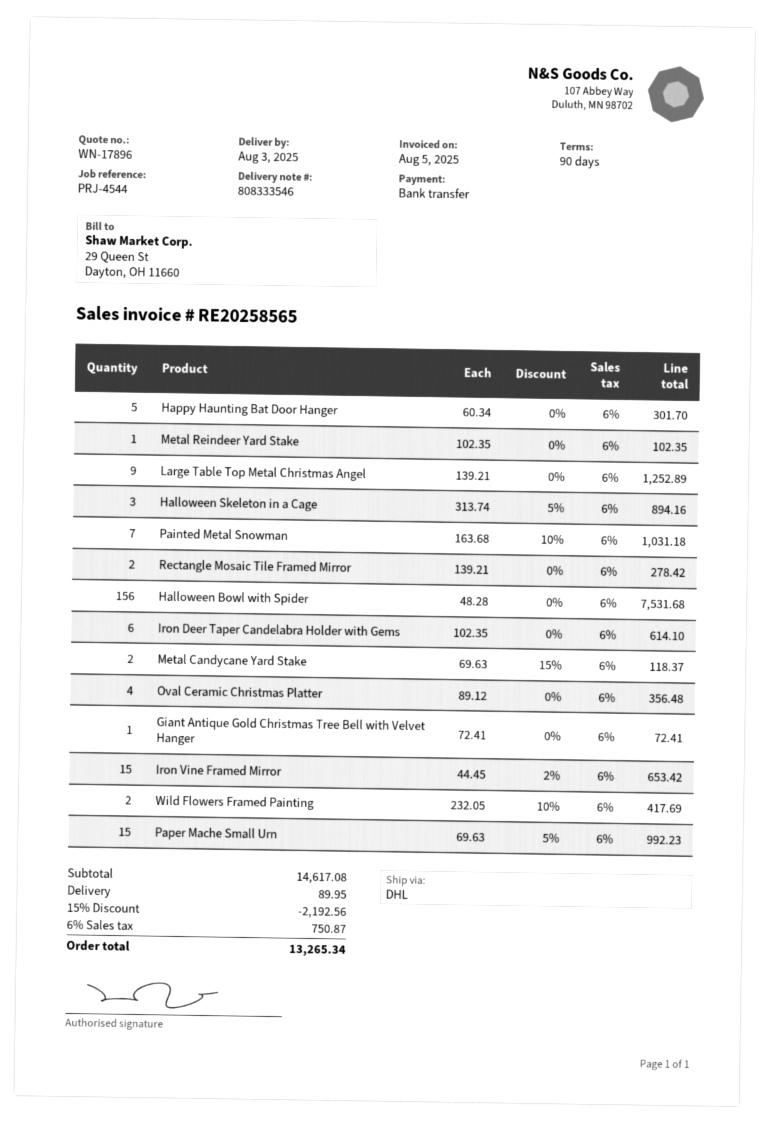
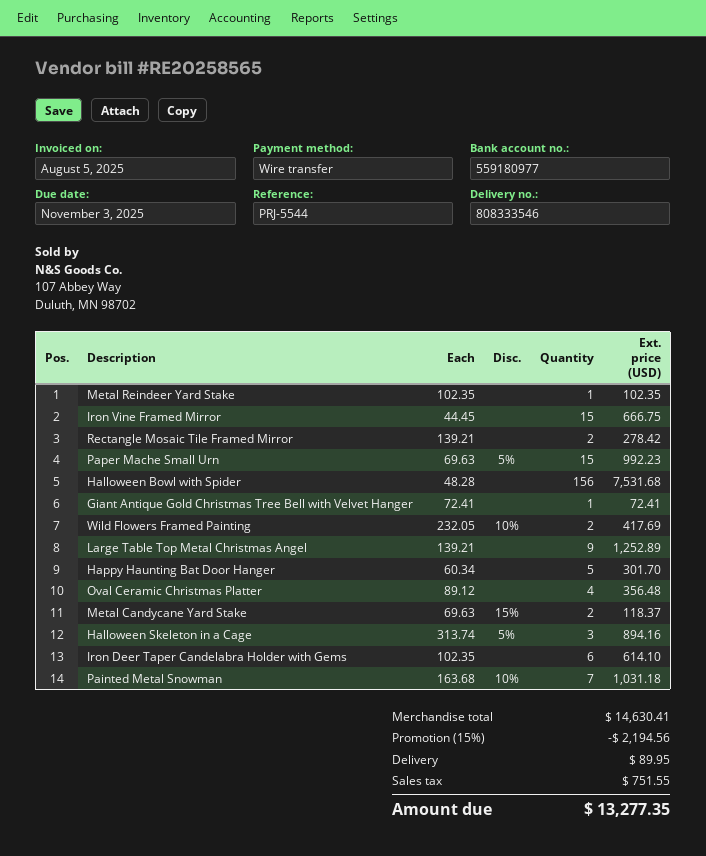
reference: PRJ-4544 -> PRJ-5544
Iron Vine Framed Mirror: 15 x 44.45 - 2% = 653.42 -> 15 x 44.45 = 666.75
subtotal: 14617.08 -> 14630.41
discount: 15% = 2192.56 -> 15% = 2194.56
tax: 750.87 -> 751.55
total: 13265.34 -> 13277.35

